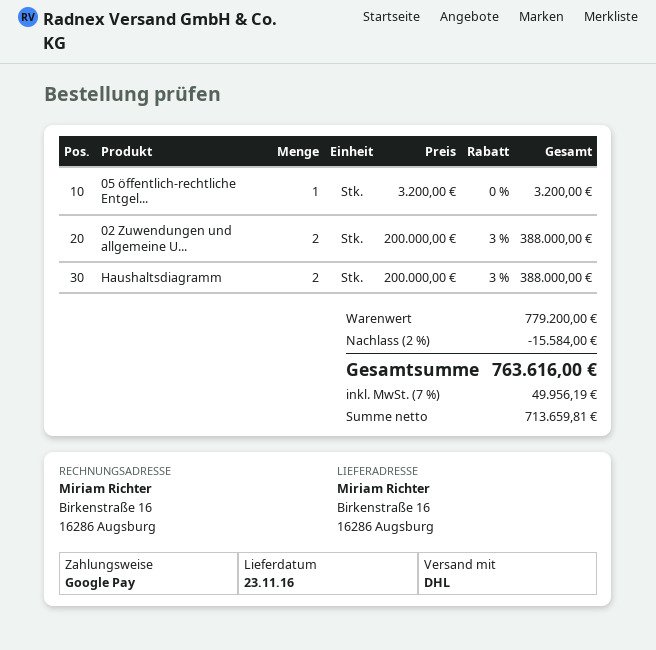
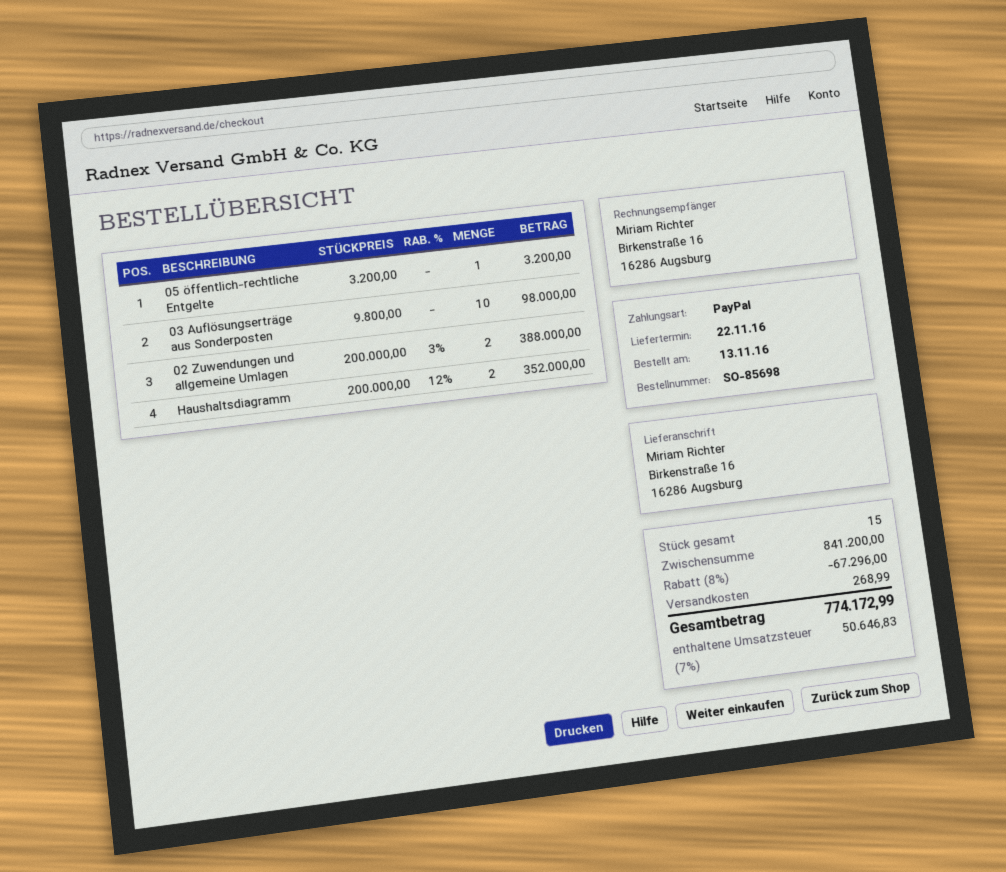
delivery date: 2016-11-23 -> 2016-11-22
payment method: Google Pay -> PayPal
Haushaltsdiagramm: 2 x 200000.00 - 3% = 388000.00 -> 2 x 200000.00 - 12% = 352000.00
03 Auflösungserträge aus Sonderposten: none -> 10 x 9800.00 = 98000.00
subtotal: 779200.00 -> 841200.00
discount: 2% = 15584.00 -> 8% = 67296.00
shipping: none -> 268.99
tax: 7% = 49956.19 -> 7% = 50646.83
total: 763616.00 -> 774172.99

